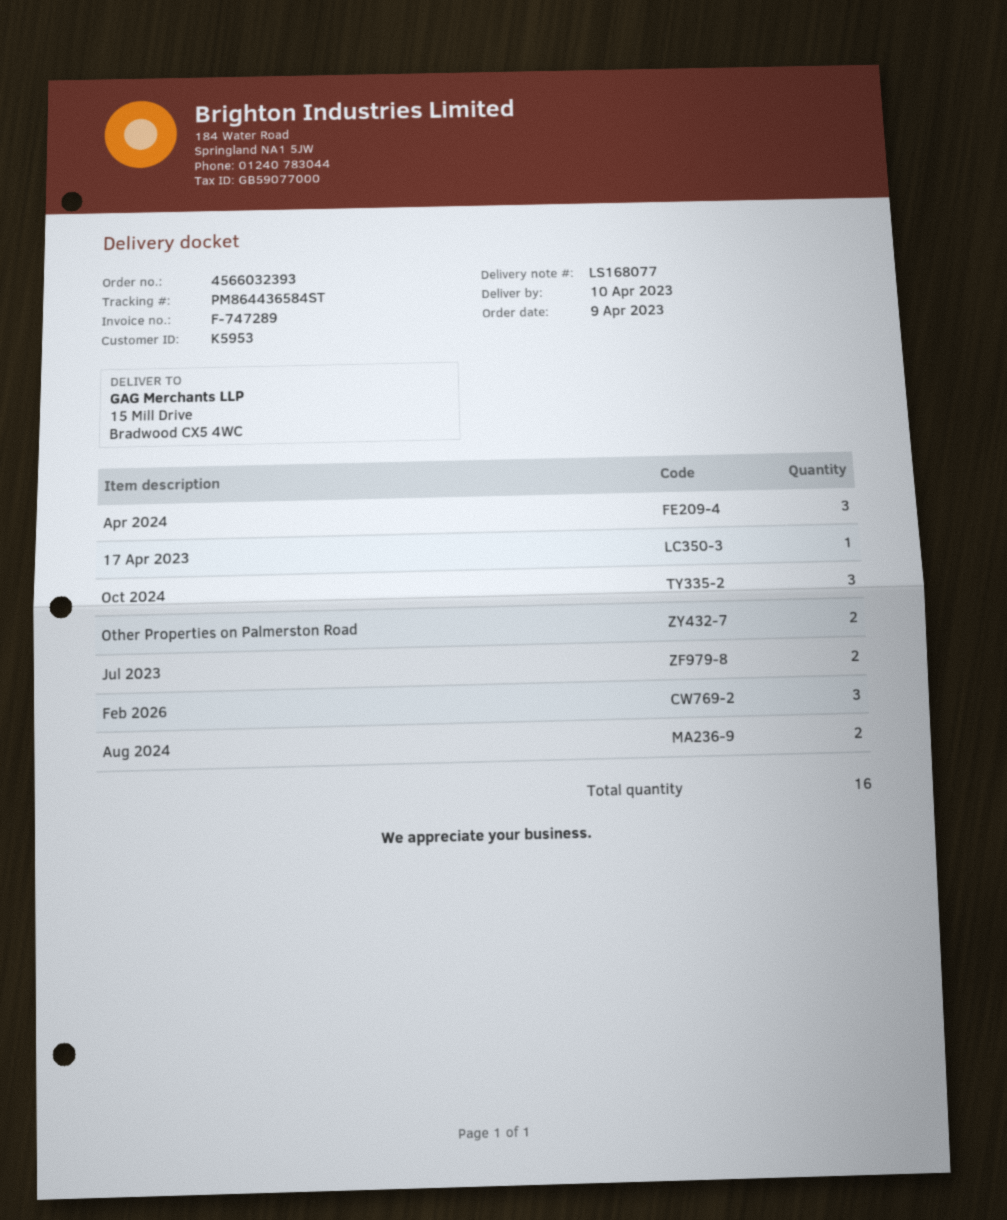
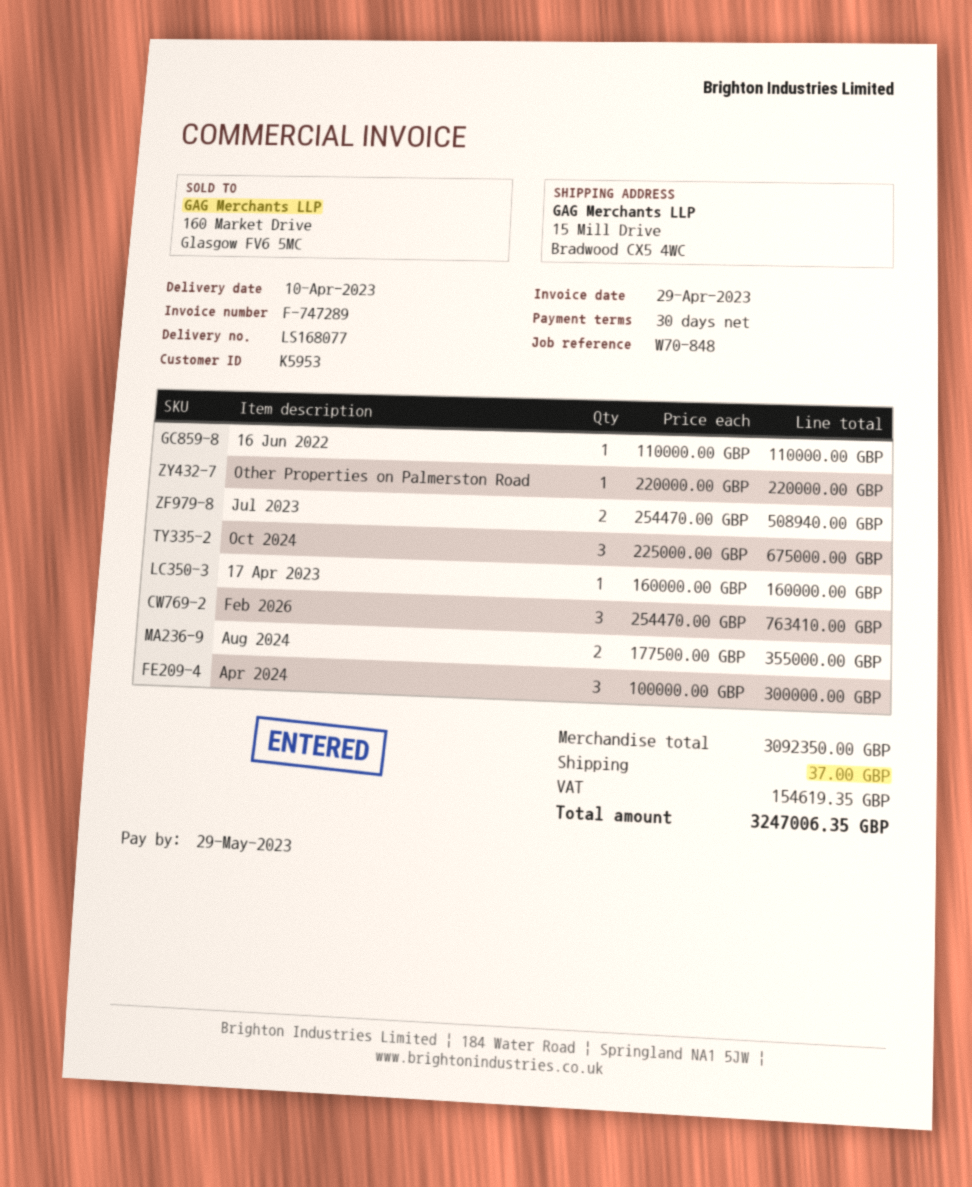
Other Properties on Palmerston Road: 2 -> 1
16 Jun 2022: none -> 1

